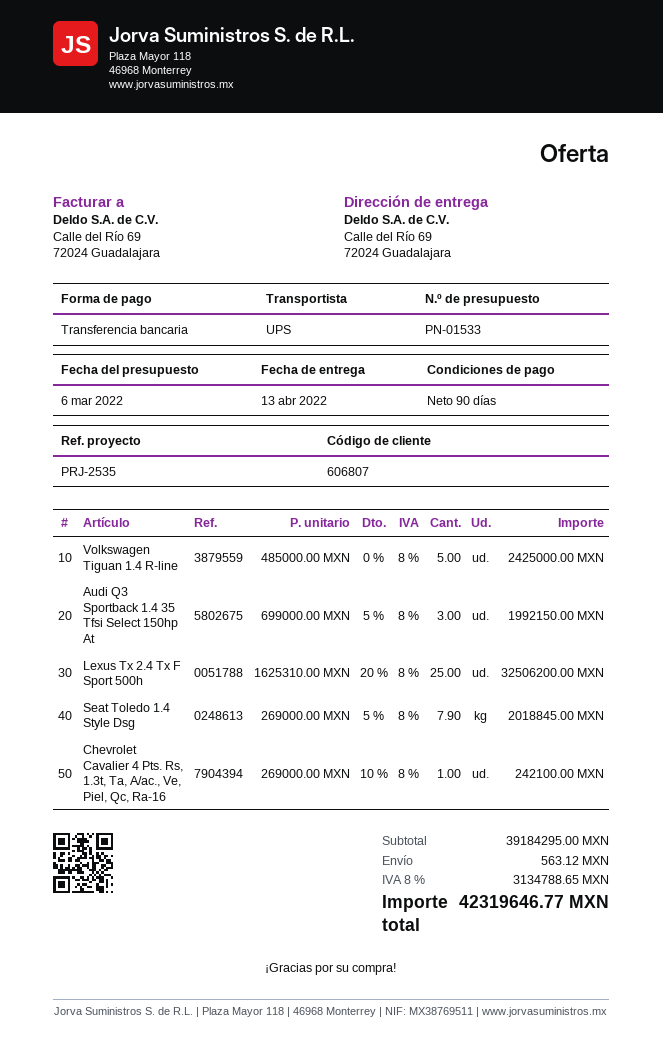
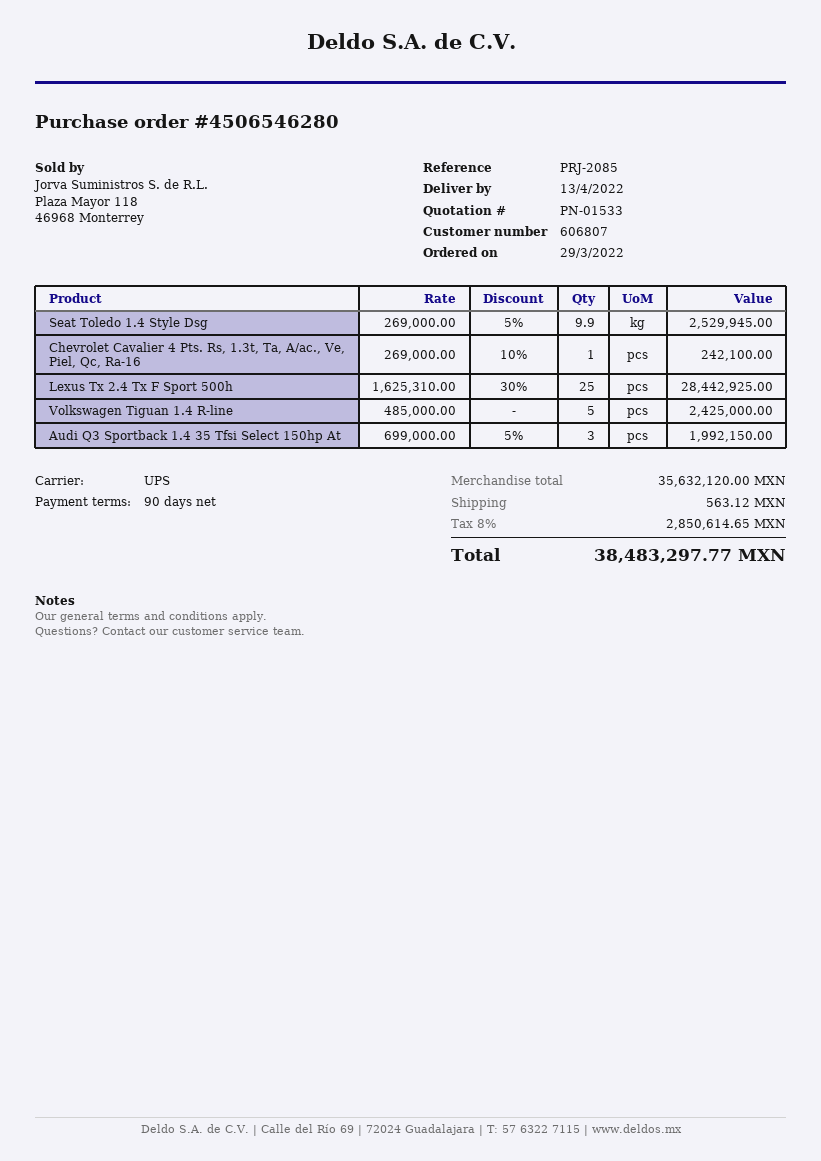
reference: PRJ-2535 -> PRJ-2085
Lexus Tx 2.4 Tx F Sport 500h: 25 x 1625310.00 - 20% = 32506200.00 -> 25 x 1625310.00 - 30% = 28442925.00
Seat Toledo 1.4 Style Dsg: 7.9 x 269000.00 - 5% = 2018845.00 -> 9.9 x 269000.00 - 5% = 2529945.00
subtotal: 39184295.00 -> 35632120.00
tax: 8% = 3134788.65 -> 8% = 2850614.65
total: 42319646.77 -> 38483297.77

